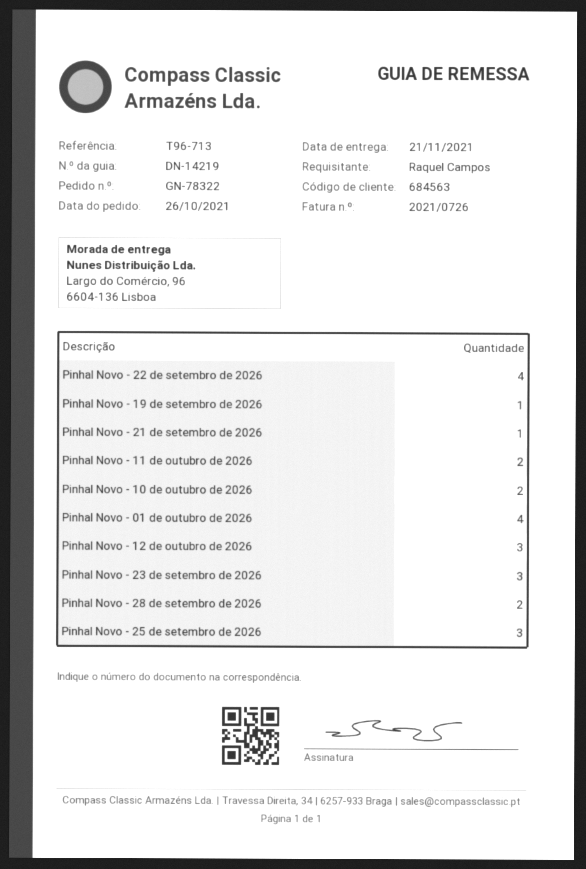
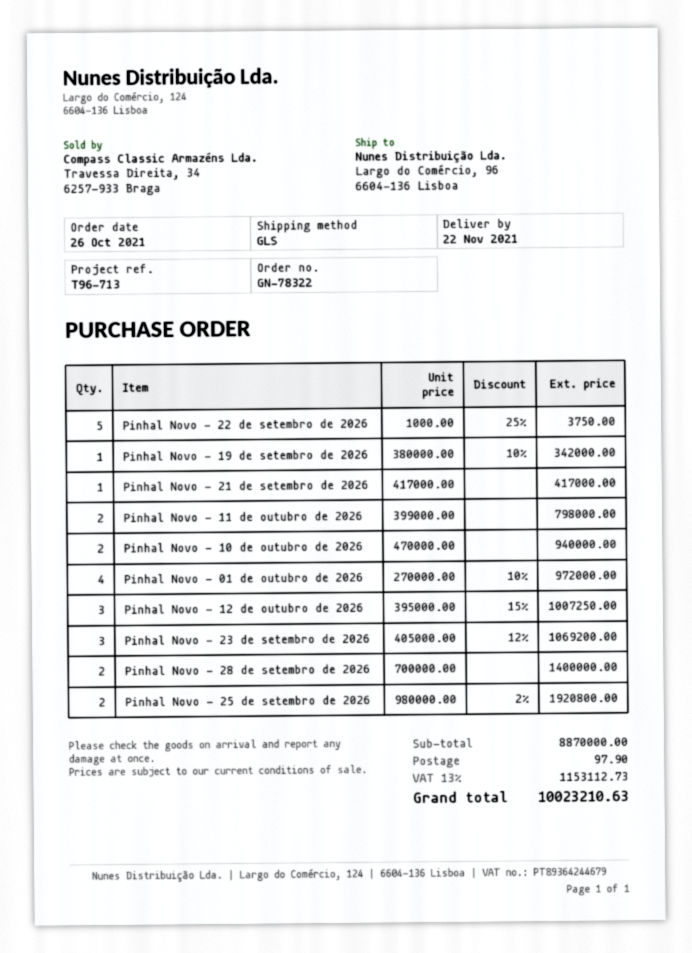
delivery date: 2021-11-21 -> 2021-11-22
Pinhal Novo - 22 de setembro de 2026: 4 -> 5
Pinhal Novo - 25 de setembro de 2026: 3 -> 2

